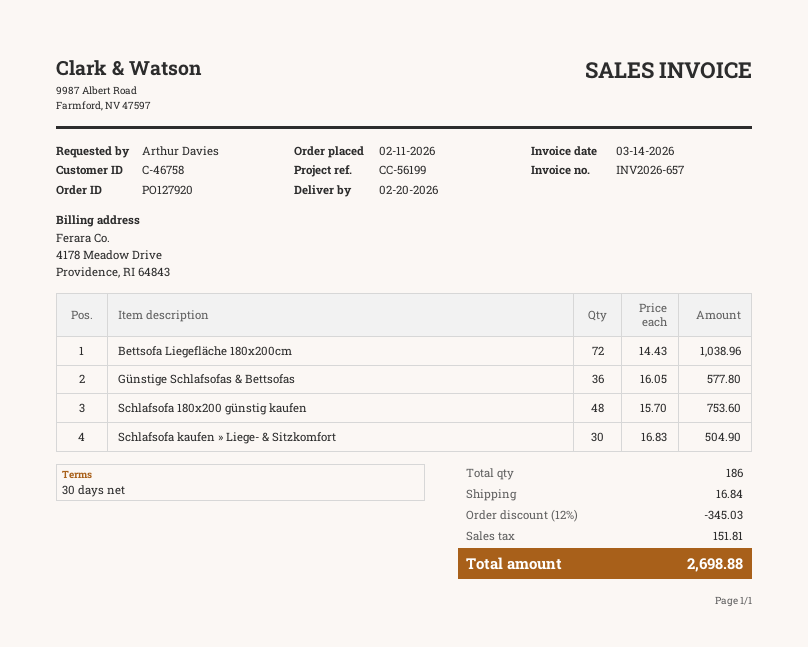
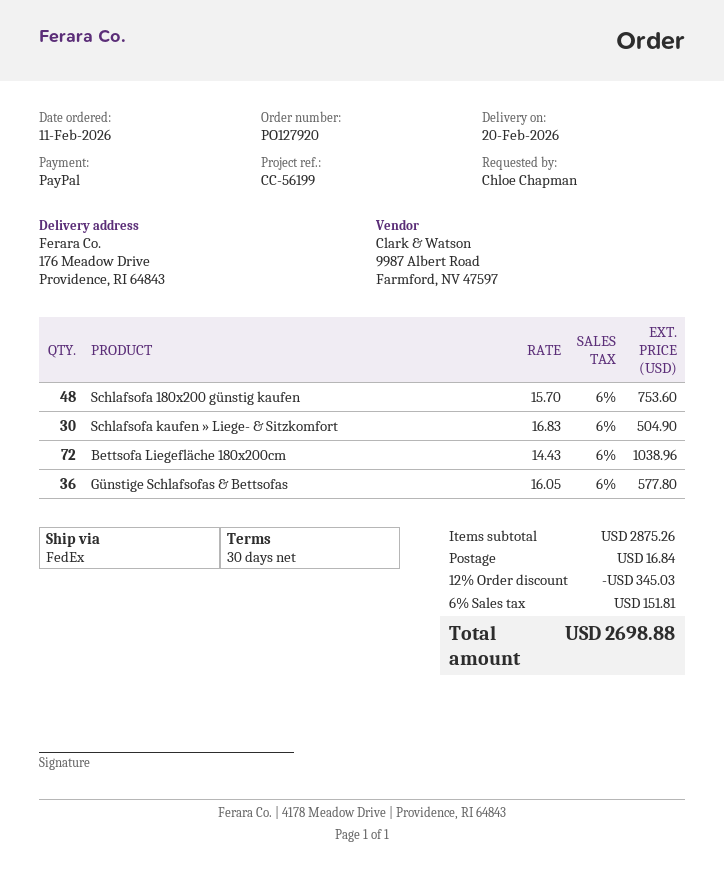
ordered by: Arthur Davies -> Chloe Chapman

